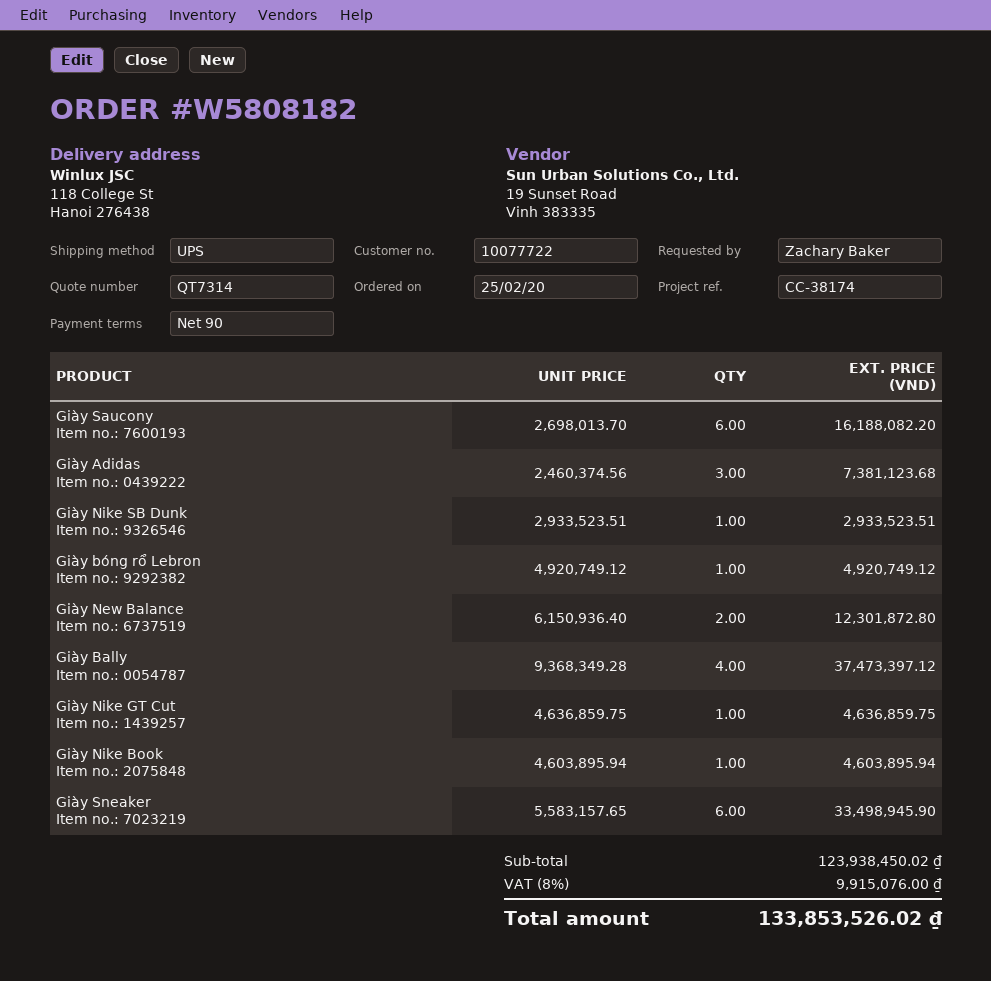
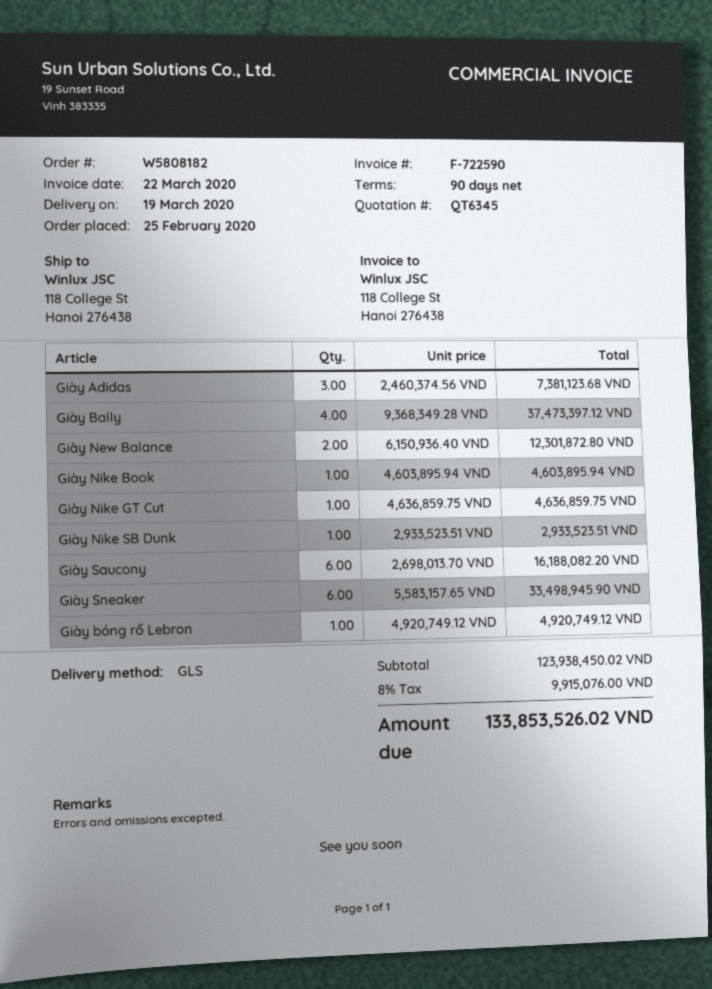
quote number: QT7314 -> QT6345
shipping method: UPS -> GLS

